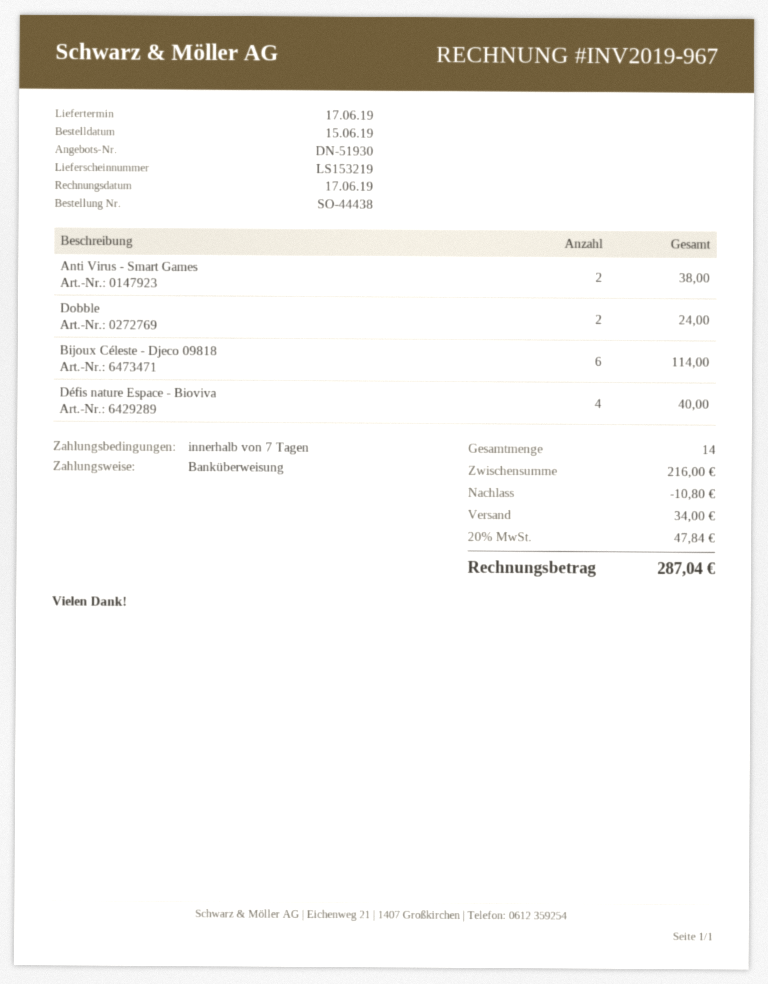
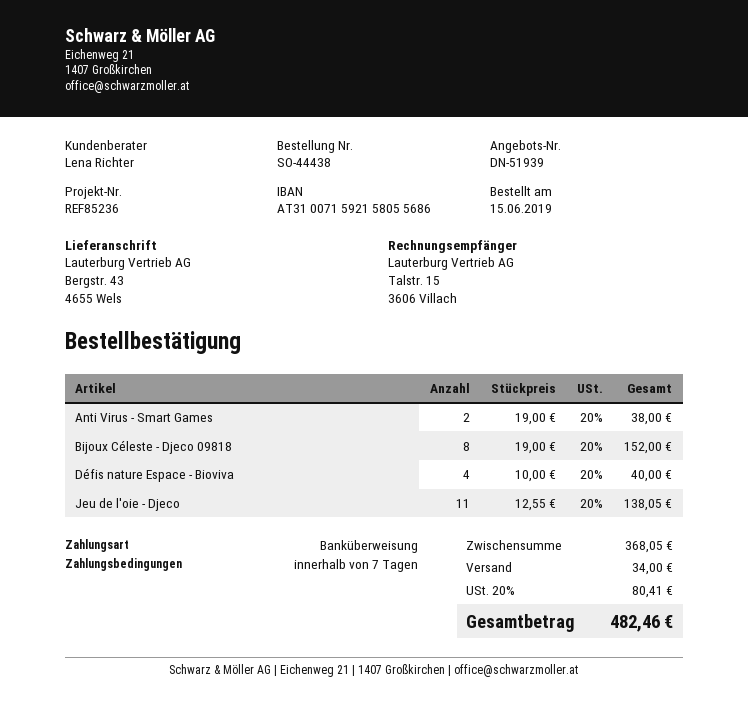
quote number: DN-51930 -> DN-51939
Dobble: 2 for 24.00 -> none
Bijoux Céleste - Djeco 09818: 6 for 114.00 -> 8 for 152.00
Jeu de l'oie - Djeco: none -> 11 for 138.05
subtotal: 216.00 -> 368.05
discount: 10.80 -> none
tax: 20% = 47.84 -> 20% = 80.41
total: 287.04 -> 482.46

